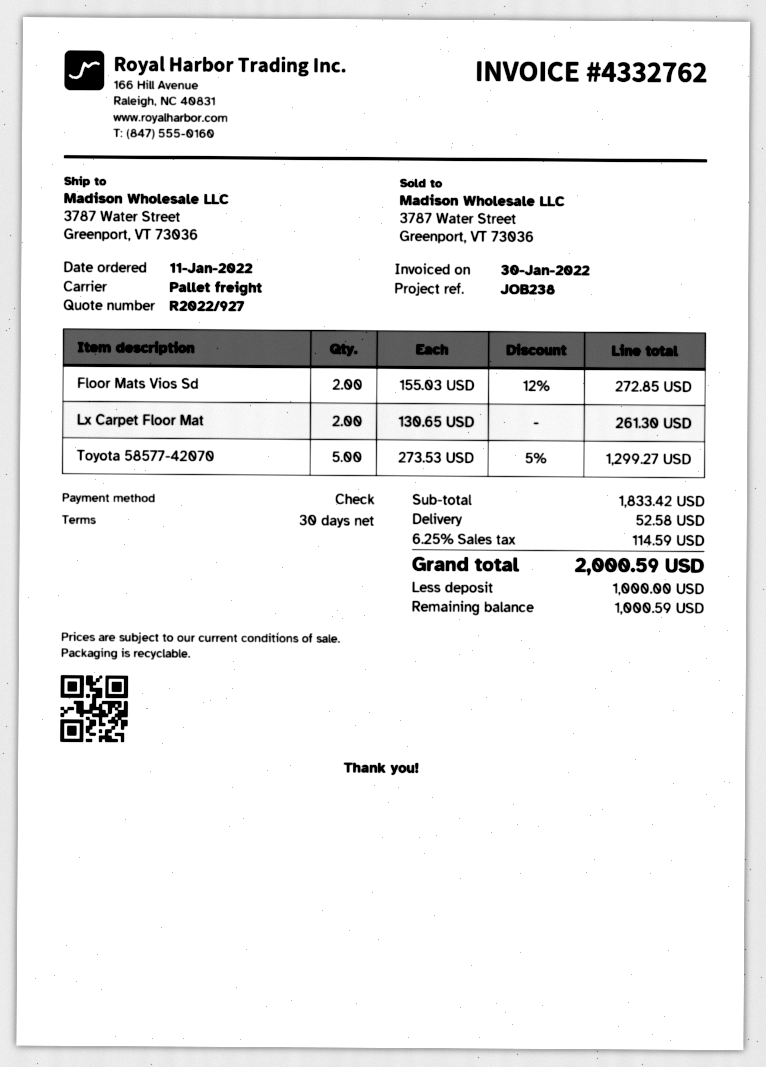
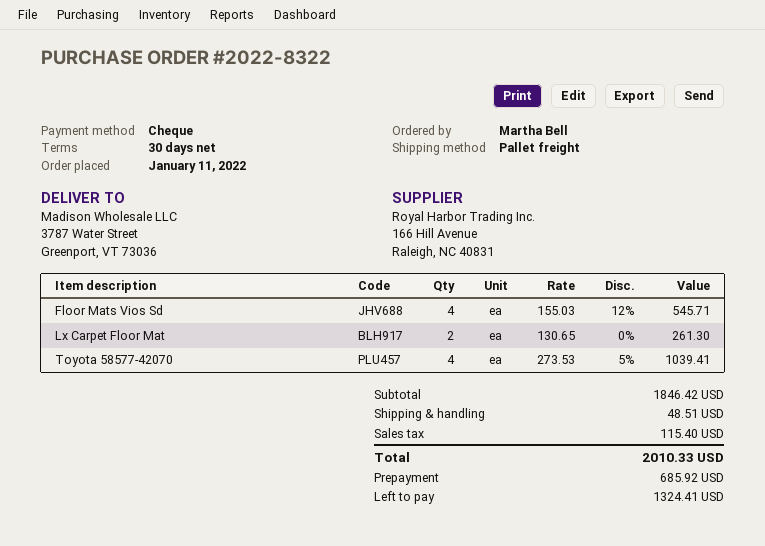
Floor Mats Vios Sd: 2 x 155.03 - 12% = 272.85 -> 4 x 155.03 - 12% = 545.71
Toyota 58577-42070: 5 x 273.53 - 5% = 1299.27 -> 4 x 273.53 - 5% = 1039.41
subtotal: 1833.42 -> 1846.42
shipping: 52.58 -> 48.51
tax: 114.59 -> 115.40
total: 2000.59 -> 2010.33
deposit: 1000.00 -> 685.92
balance: 1000.59 -> 1324.41

